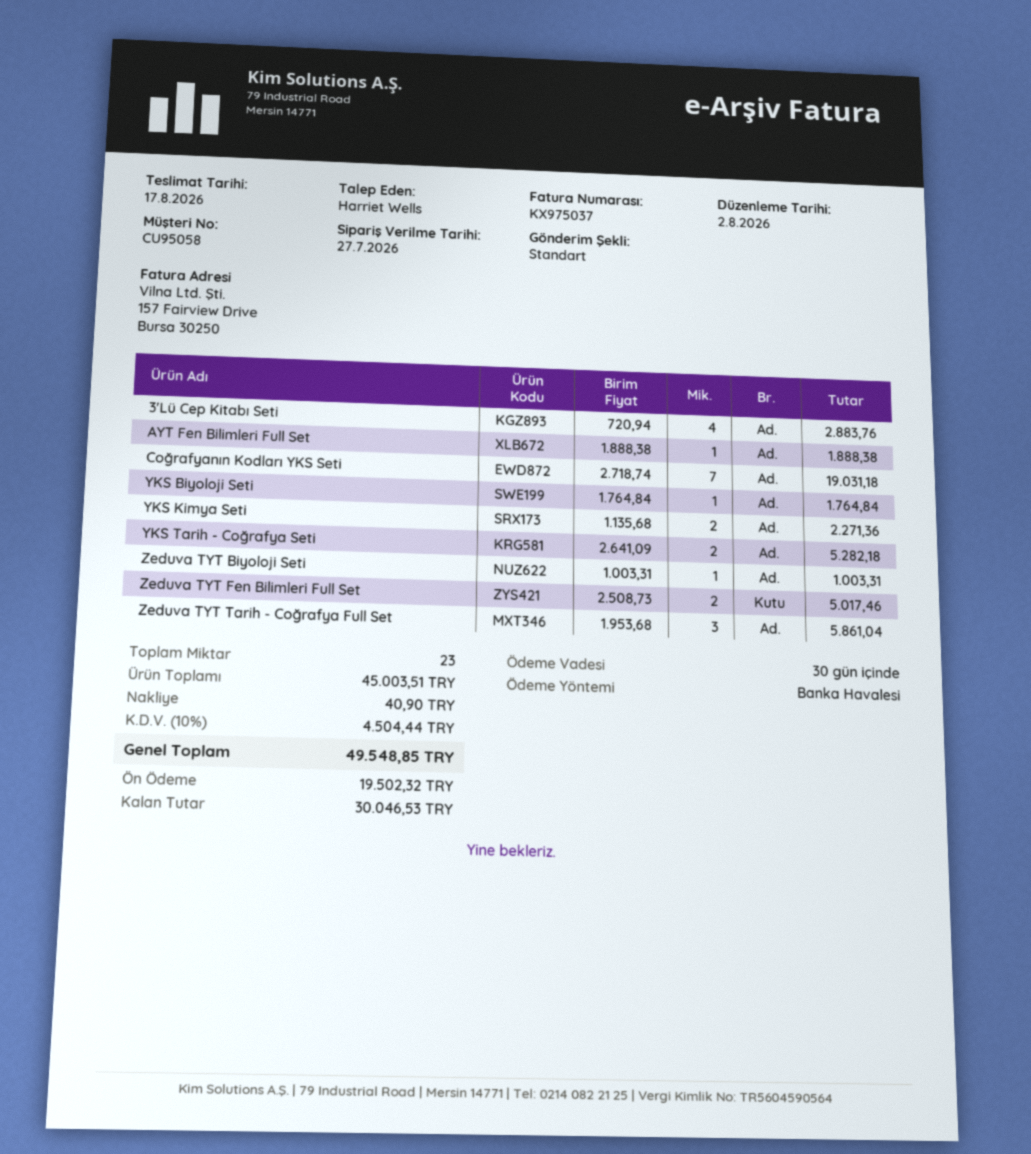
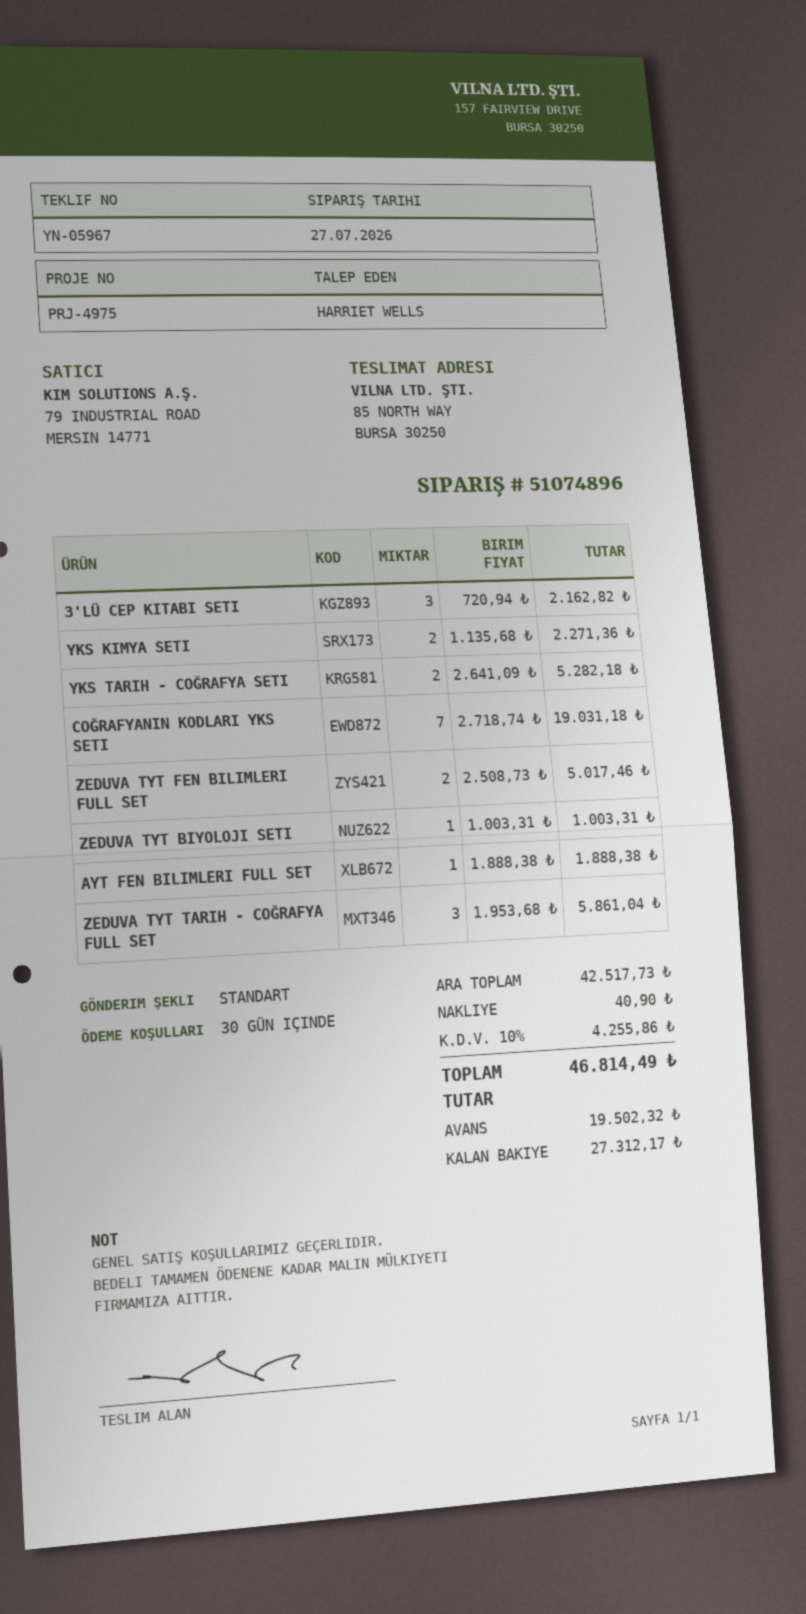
3'Lü Cep Kitabı Seti: 4 x 720.94 = 2883.76 -> 3 x 720.94 = 2162.82
YKS Biyoloji Seti: 1 x 1764.84 = 1764.84 -> none
subtotal: 45003.51 -> 42517.73
tax: 10% = 4504.44 -> 10% = 4255.86
total: 49548.85 -> 46814.49
balance: 30046.53 -> 27312.17

